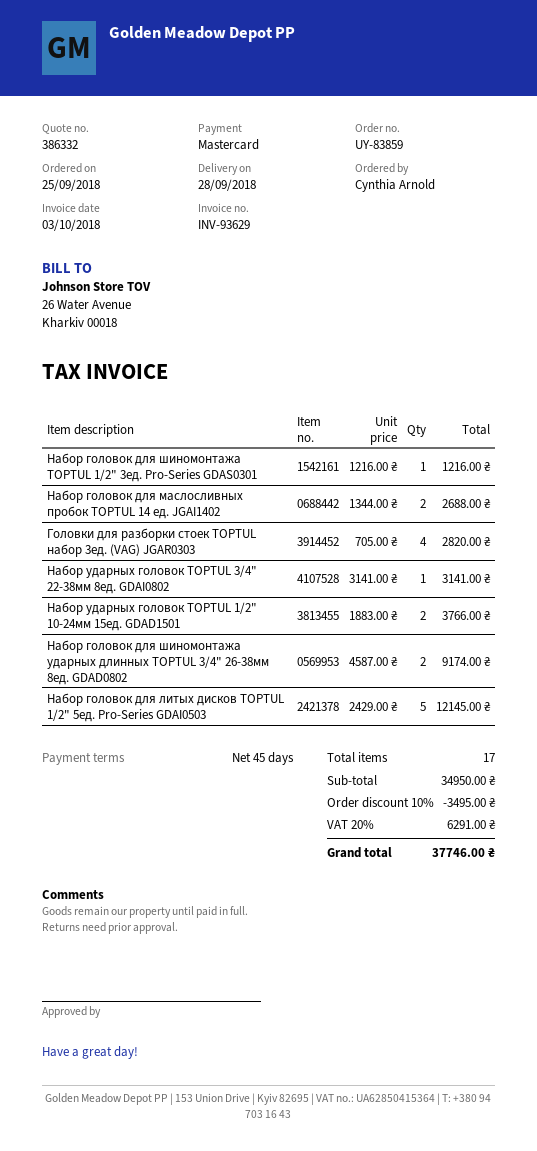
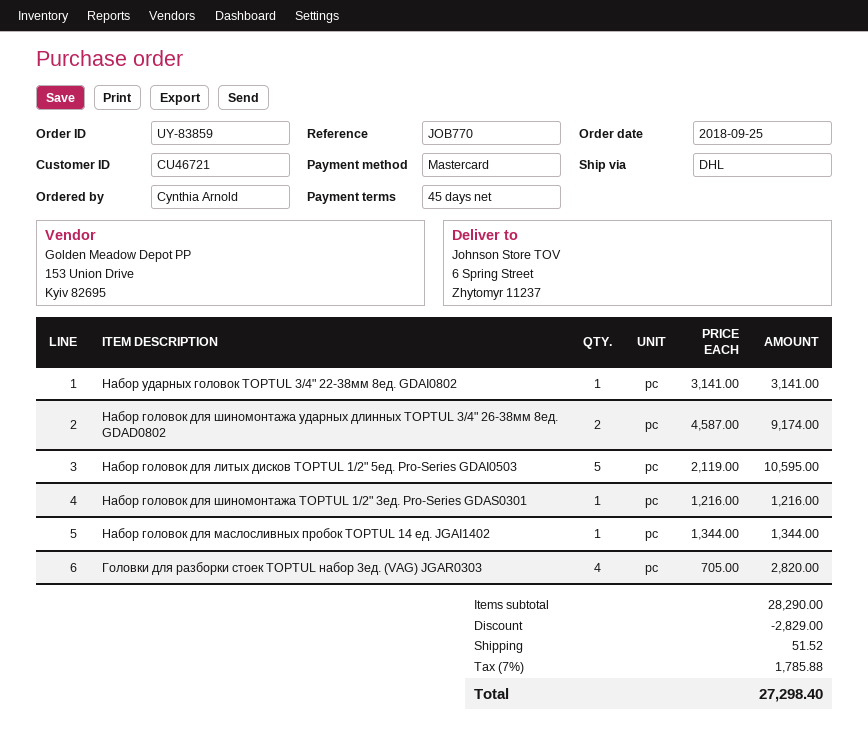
Набор головок для маслосливных пробок TOPTUL 14 ед. JGAI1402: 2 x 1344.00 = 2688.00 -> 1 x 1344.00 = 1344.00
Набор ударных головок TOPTUL 1/2" 10-24мм 15ед. GDAD1501: 2 x 1883.00 = 3766.00 -> none
Набор головок для литых дисков TOPTUL 1/2" 5ед. Pro-Series GDAI0503: 5 x 2429.00 = 12145.00 -> 5 x 2119.00 = 10595.00
subtotal: 34950.00 -> 28290.00
discount: 3495.00 -> 2829.00
shipping: none -> 51.52
tax: 20% = 6291.00 -> 7% = 1785.88
total: 37746.00 -> 27298.40

